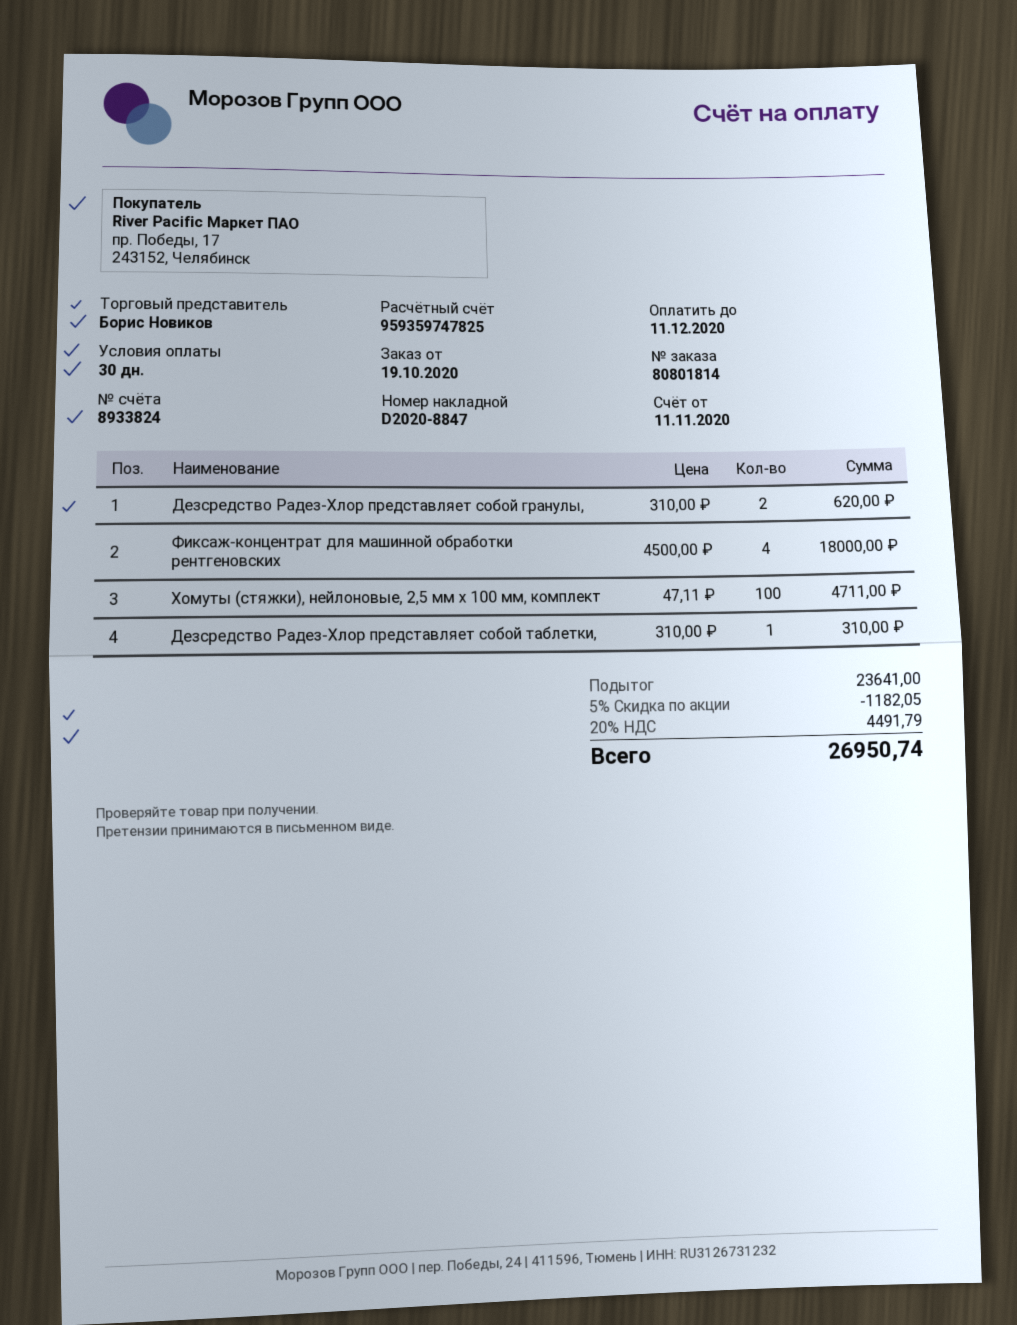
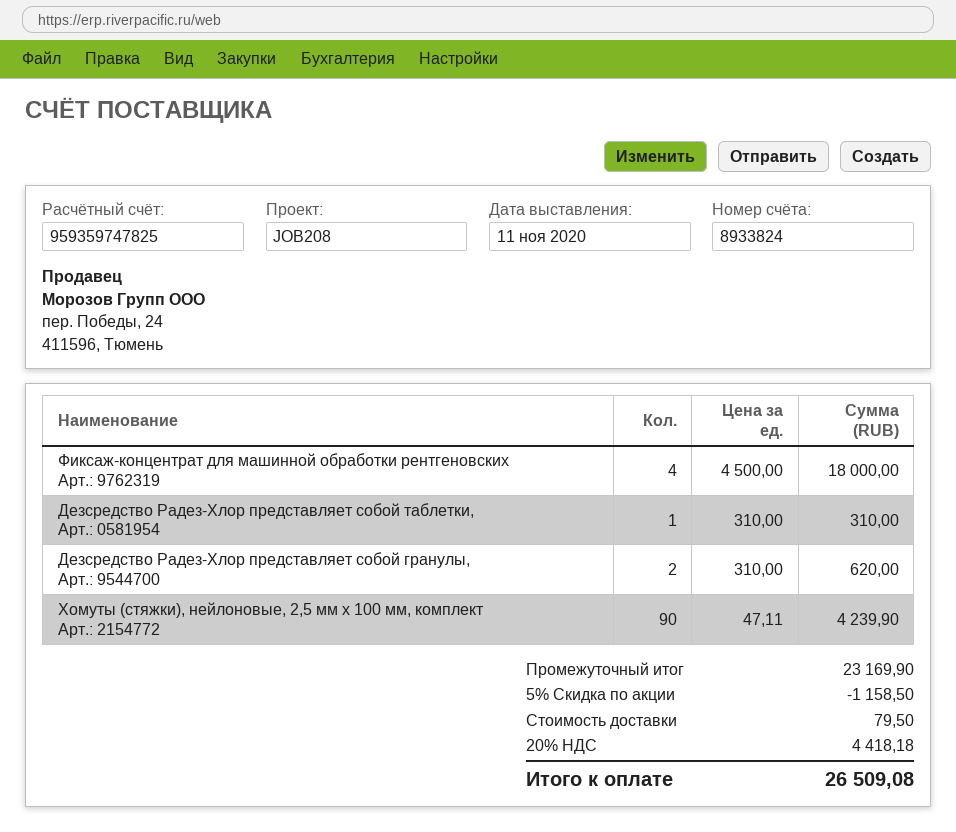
Хомуты (стяжки), нейлоновые, 2,5 мм х 100 мм, комплект: 100 x 47.11 = 4711.00 -> 90 x 47.11 = 4239.90
subtotal: 23641.00 -> 23169.90
discount: 5% = 1182.05 -> 5% = 1158.50
shipping: none -> 79.50
tax: 20% = 4491.79 -> 20% = 4418.18
total: 26950.74 -> 26509.08

